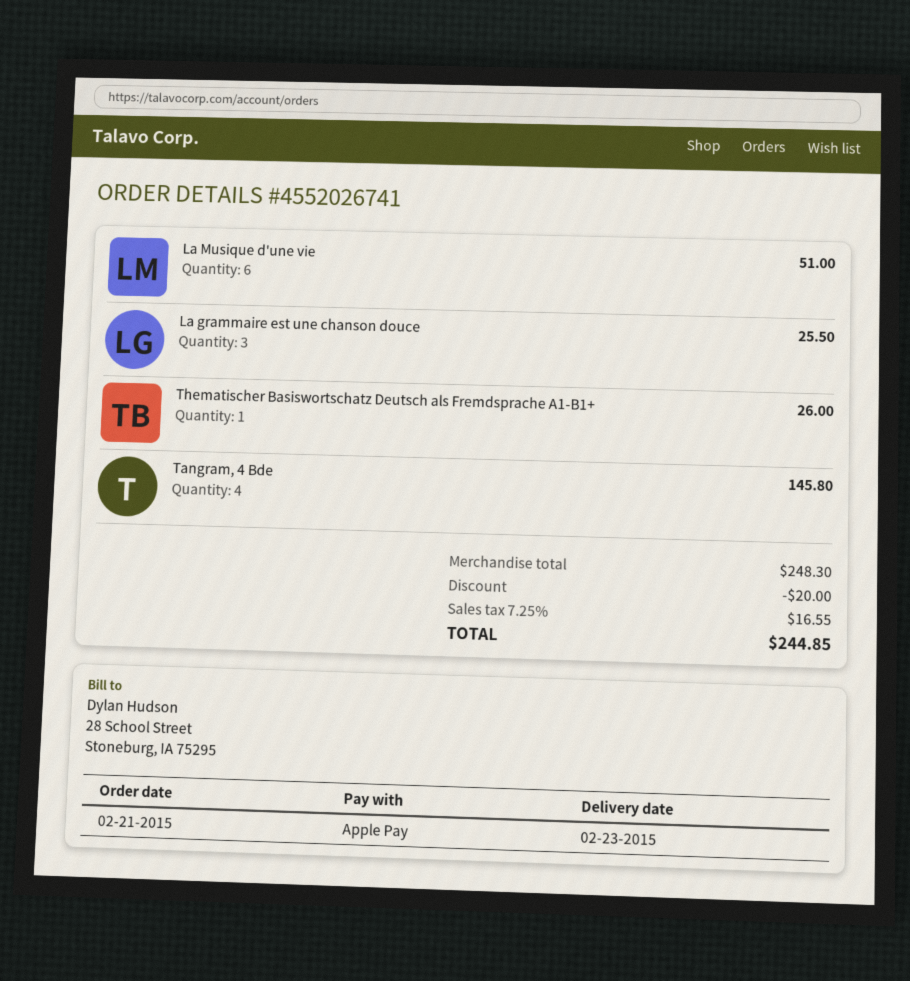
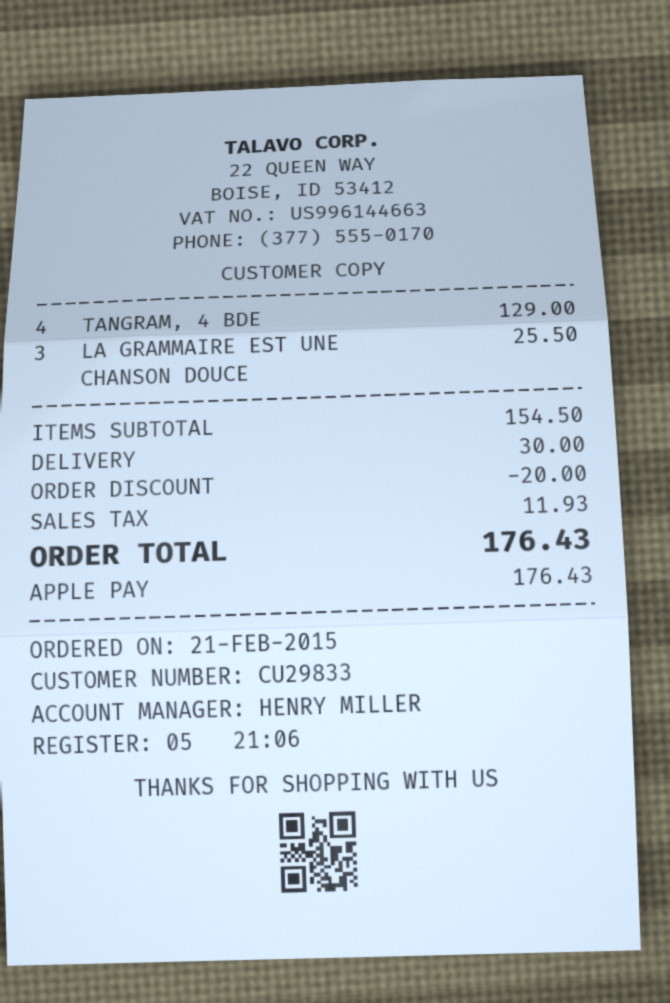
La Musique d'une vie: 6 for 51.00 -> none
Thematischer Basiswortschatz Deutsch als Fremdsprache A1-B1+: 1 for 26.00 -> none
Tangram, 4 Bde: 4 for 145.80 -> 4 for 129.00
subtotal: 248.30 -> 154.50
shipping: none -> 30.00
tax: 16.55 -> 11.93
total: 244.85 -> 176.43

